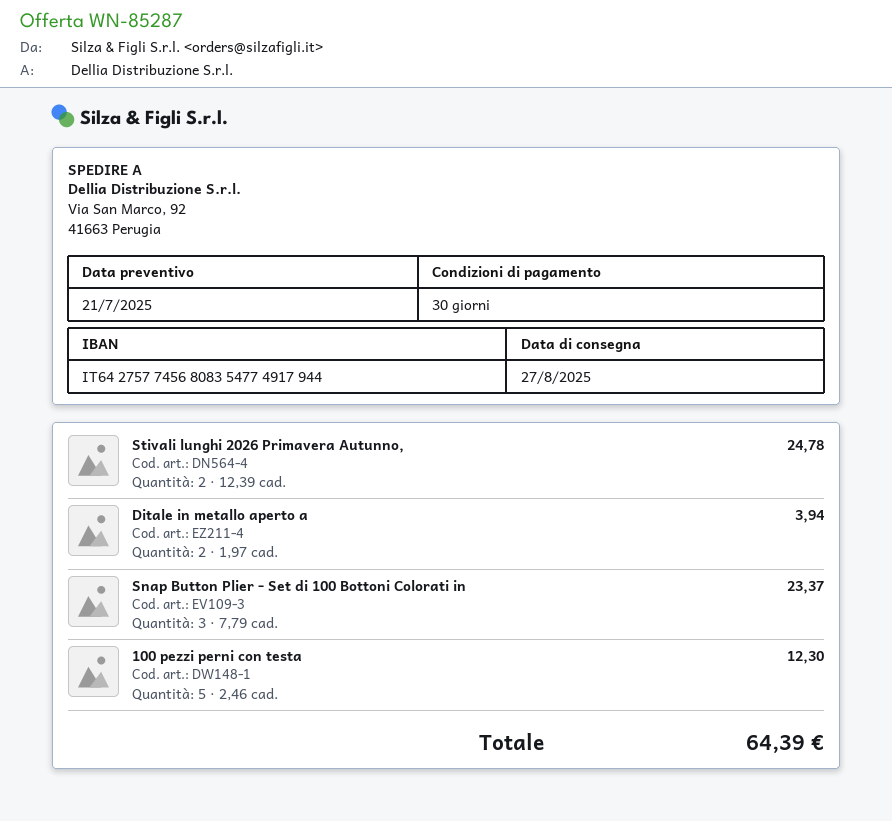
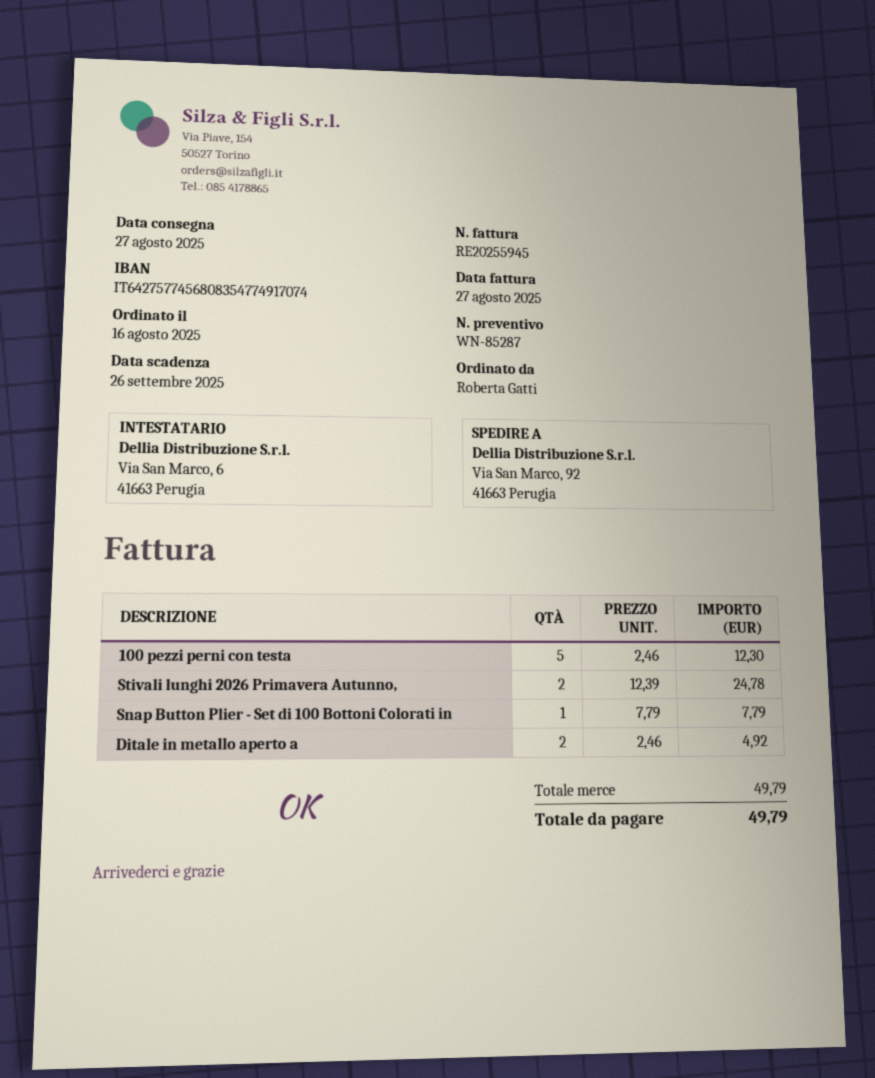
bank account: IT6427577456808354774917944 -> IT6427577456808354774917074
Ditale in metallo aperto a: 2 x 1.97 = 3.94 -> 2 x 2.46 = 4.92
Snap Button Plier - Set di 100 Bottoni Colorati in: 3 x 7.79 = 23.37 -> 1 x 7.79 = 7.79
total: 64.39 -> 49.79

